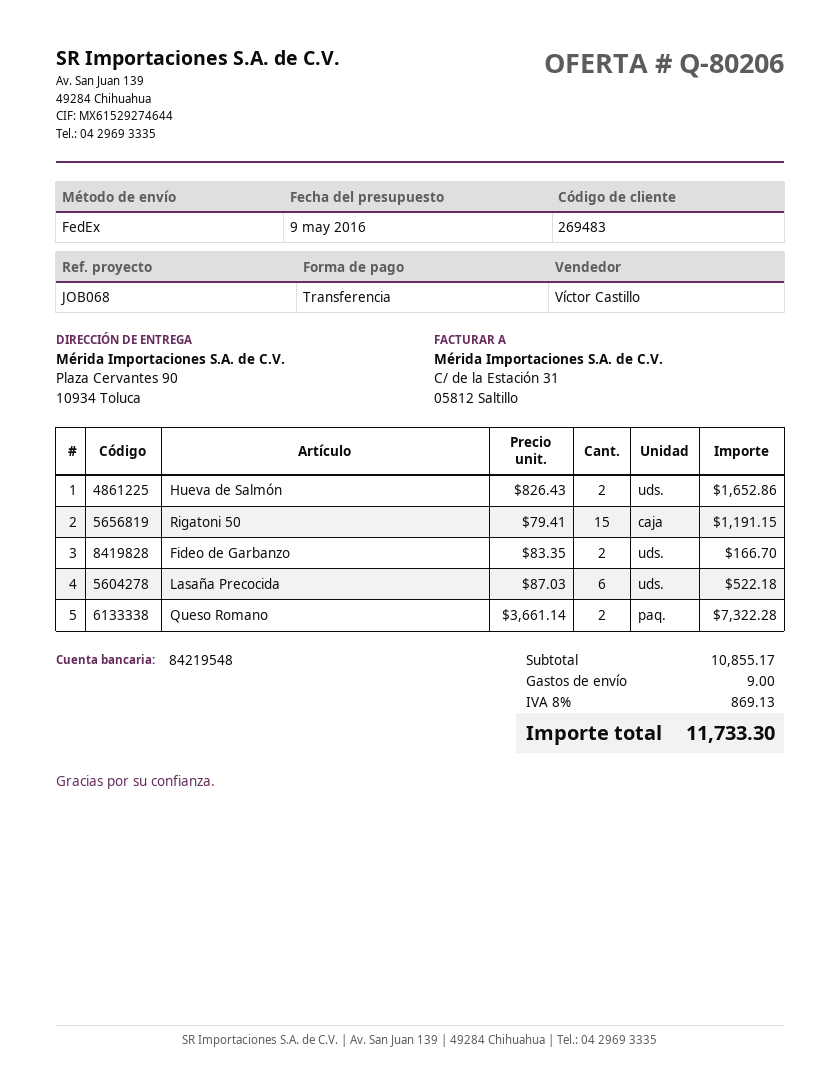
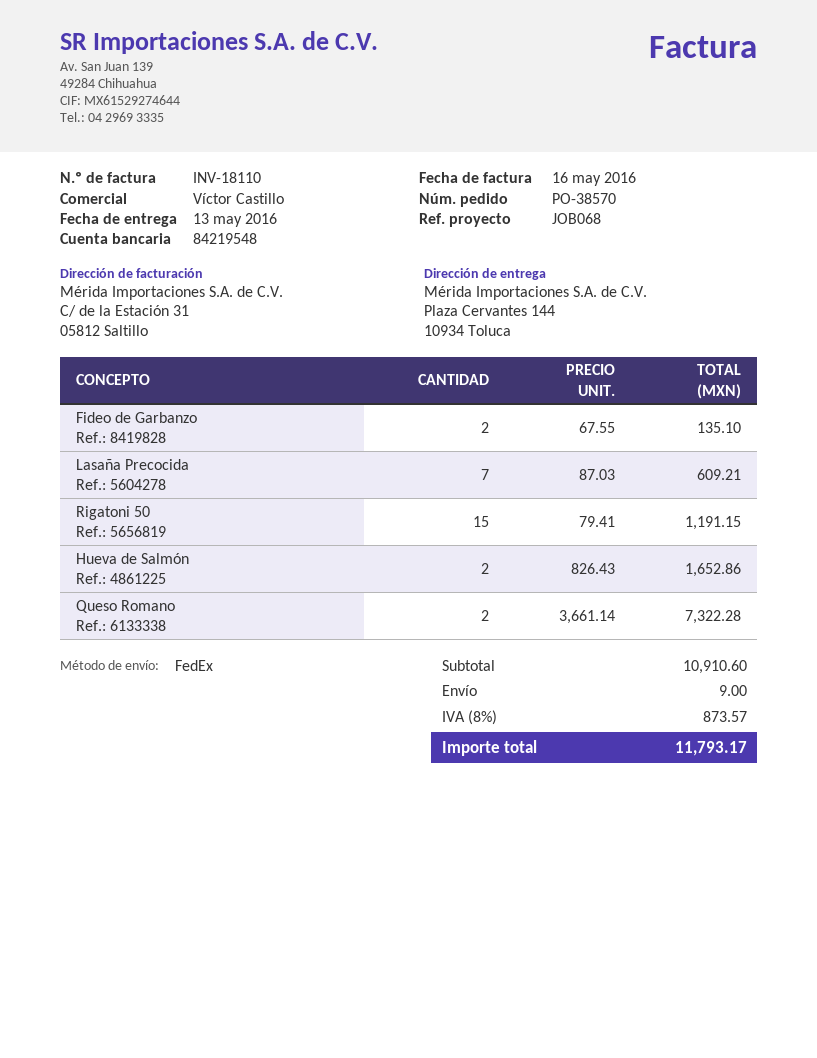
ship to: Plaza Cervantes 90, 10934 Toluca -> Plaza Cervantes 144, 10934 Toluca
Fideo de Garbanzo: 2 x 83.35 = 166.70 -> 2 x 67.55 = 135.10
Lasaña Precocida: 6 x 87.03 = 522.18 -> 7 x 87.03 = 609.21
subtotal: 10855.17 -> 10910.60
tax: 8% = 869.13 -> 8% = 873.57
total: 11733.30 -> 11793.17

